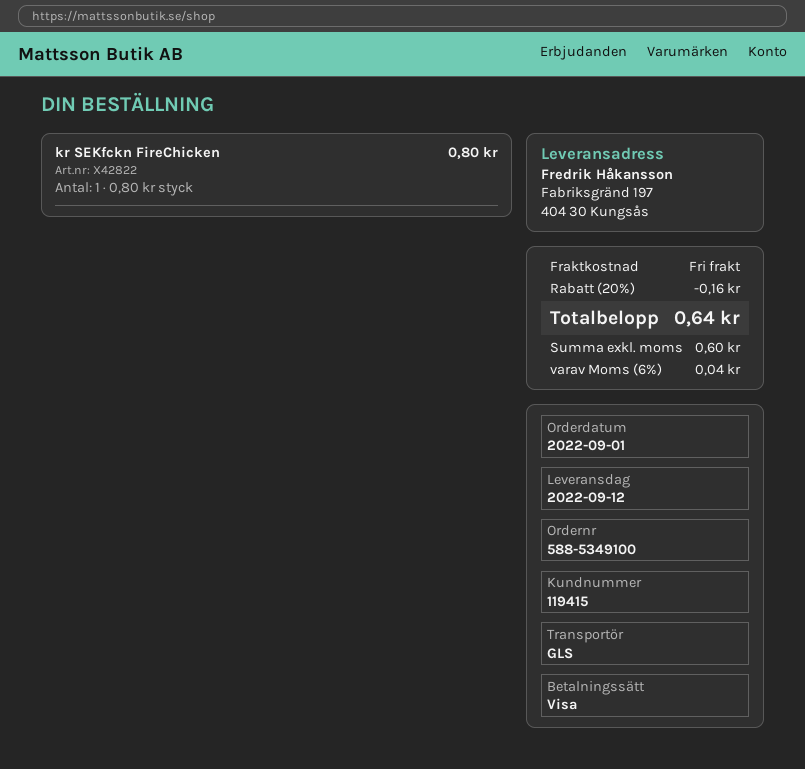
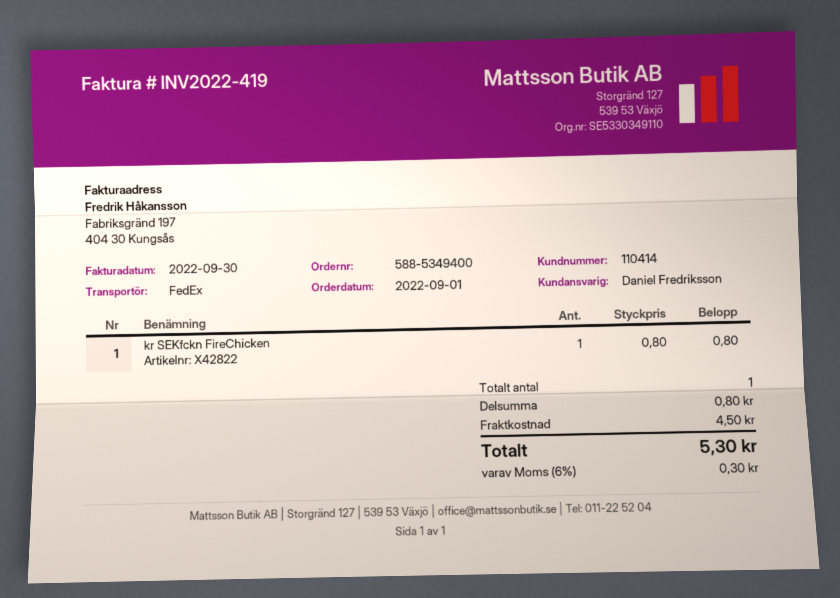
order number: 588-5349100 -> 588-5349400
customer number: 119415 -> 110414
shipping method: GLS -> FedEx
discount: 20% = 0.16 -> none
shipping: 0.00 -> 4.50
tax: 6% = 0.04 -> 6% = 0.30
total: 0.64 -> 5.30

